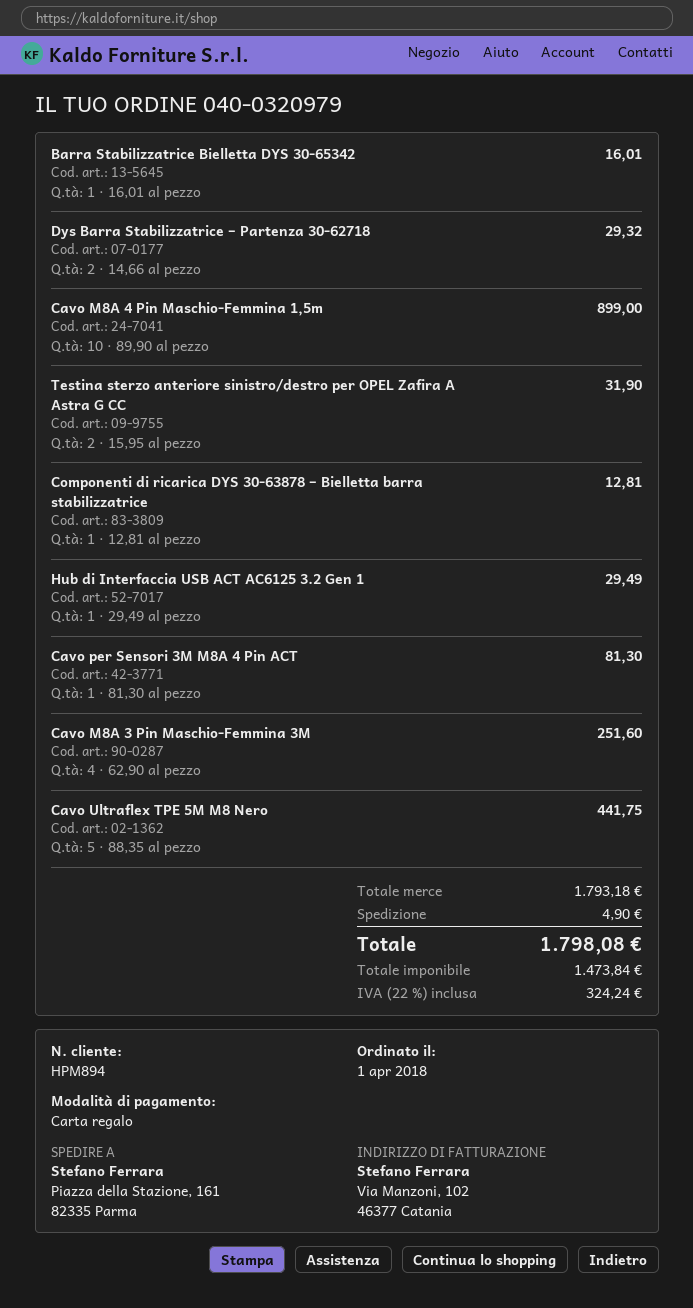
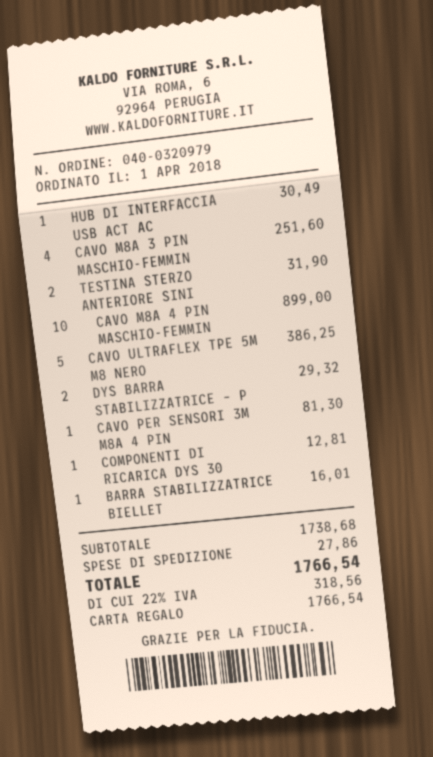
Hub di Interfaccia USB ACT AC6125 3.2 Gen 1: 1 for 29.49 -> 1 for 30.49
Cavo Ultraflex TPE 5M M8 Nero: 5 for 441.75 -> 5 for 386.25
subtotal: 1793.18 -> 1738.68
shipping: 4.90 -> 27.86
tax: 22% = 324.24 -> 22% = 318.56
total: 1798.08 -> 1766.54

